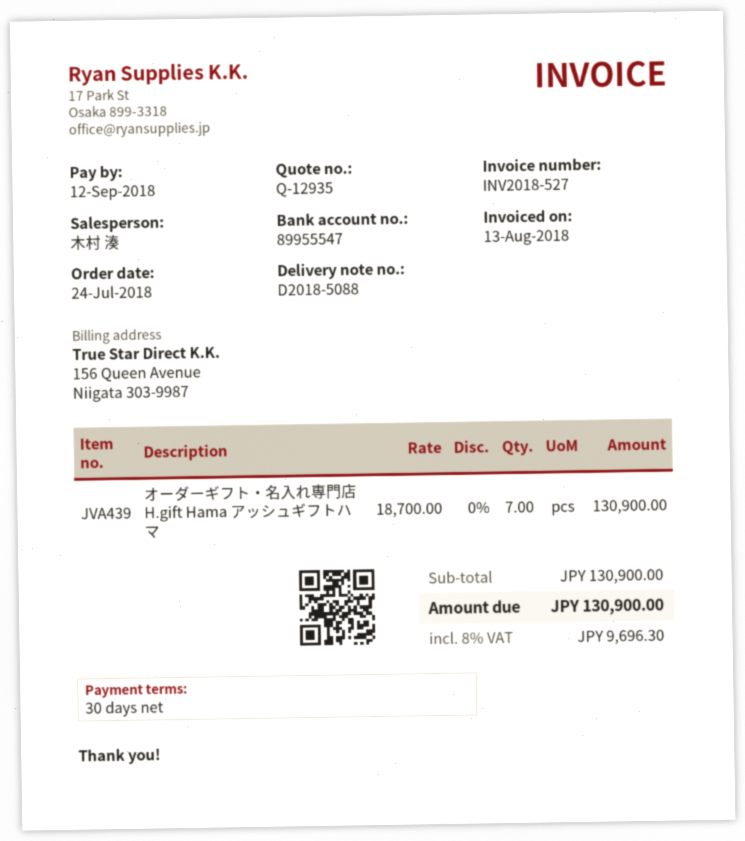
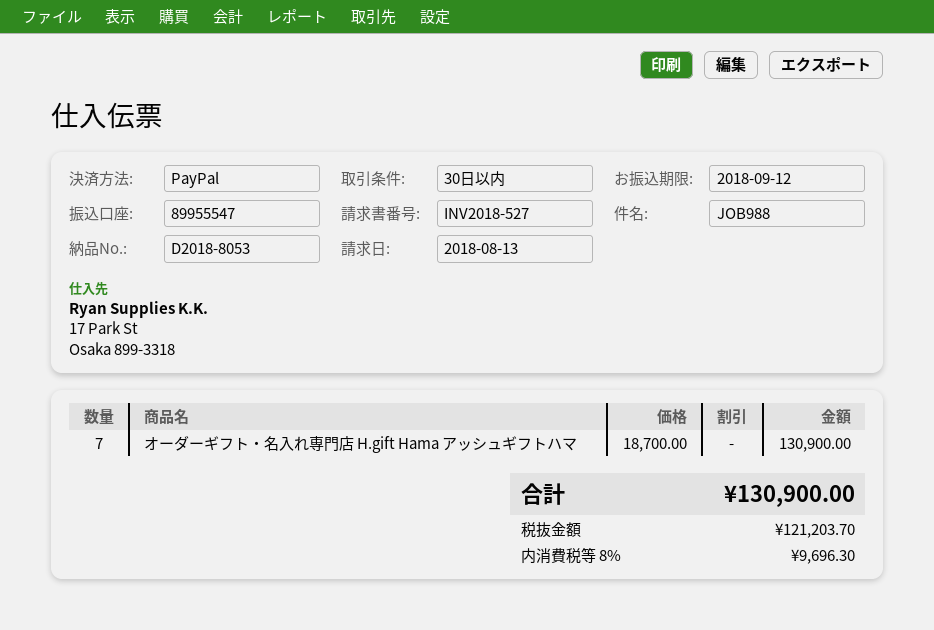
delivery note number: D2018-5088 -> D2018-8053

